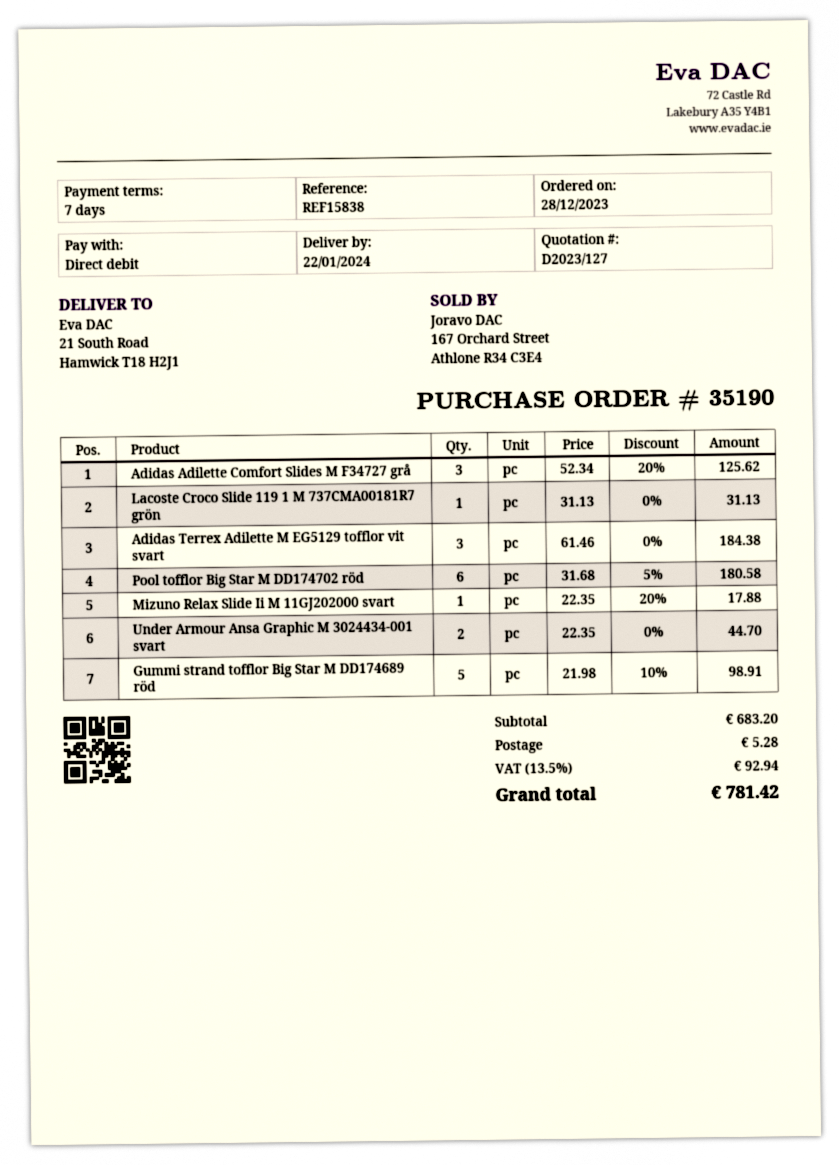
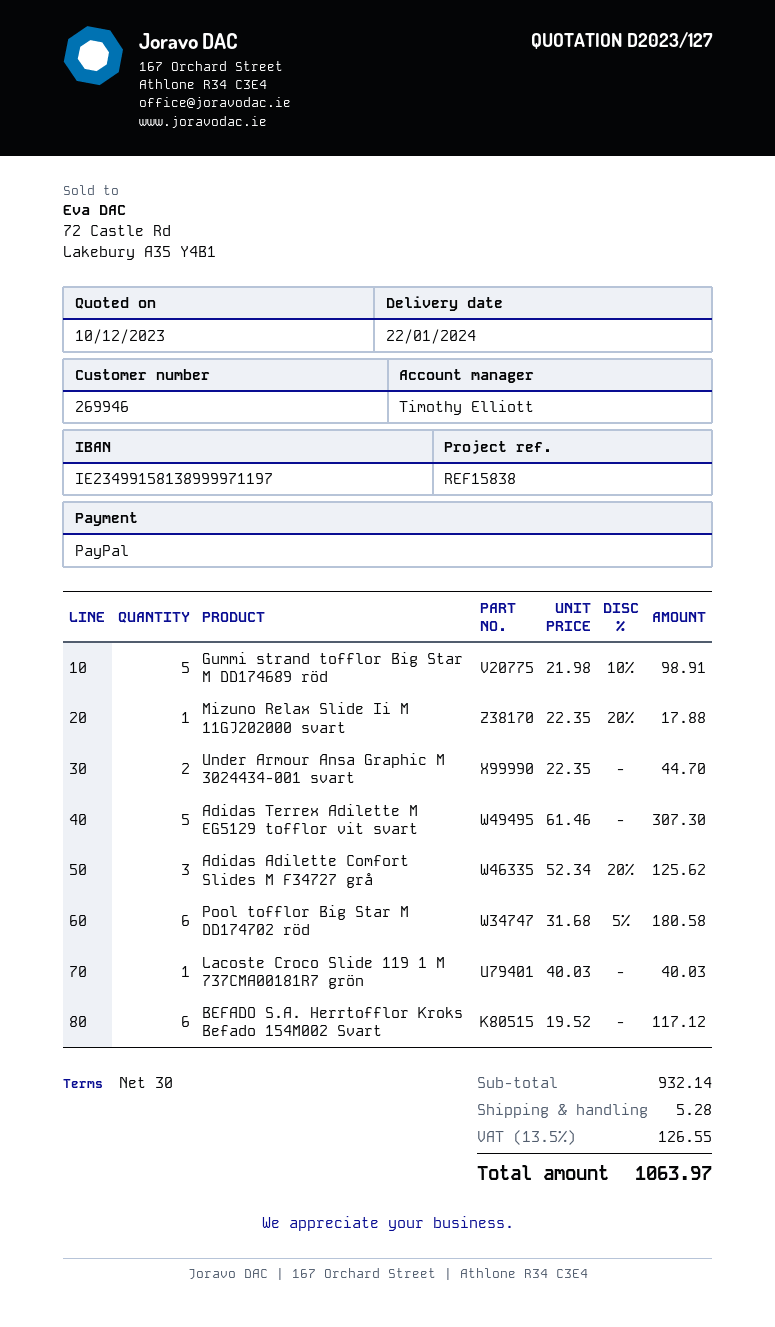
payment terms: 7 days -> 30 days
payment method: direct debit -> PayPal
Lacoste Croco Slide 119 1 M 737CMA00181R7 grön: 1 x 31.13 = 31.13 -> 1 x 40.03 = 40.03
Adidas Terrex Adilette M EG5129 tofflor vit svart: 3 x 61.46 = 184.38 -> 5 x 61.46 = 307.30
BEFADO S.A. Herrtofflor Kroks Befado 154M002 Svart: none -> 6 x 19.52 = 117.12
subtotal: 683.20 -> 932.14
tax: 13.5% = 92.94 -> 13.5% = 126.55
total: 781.42 -> 1063.97

